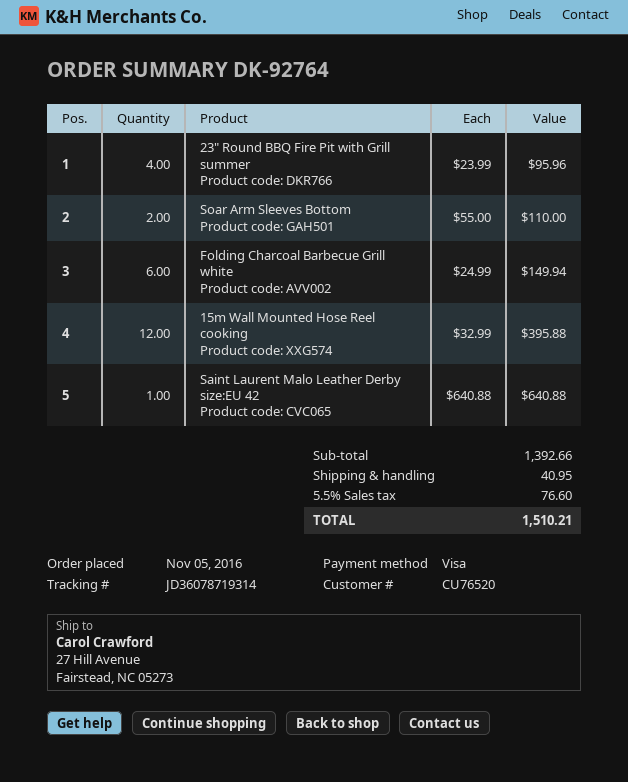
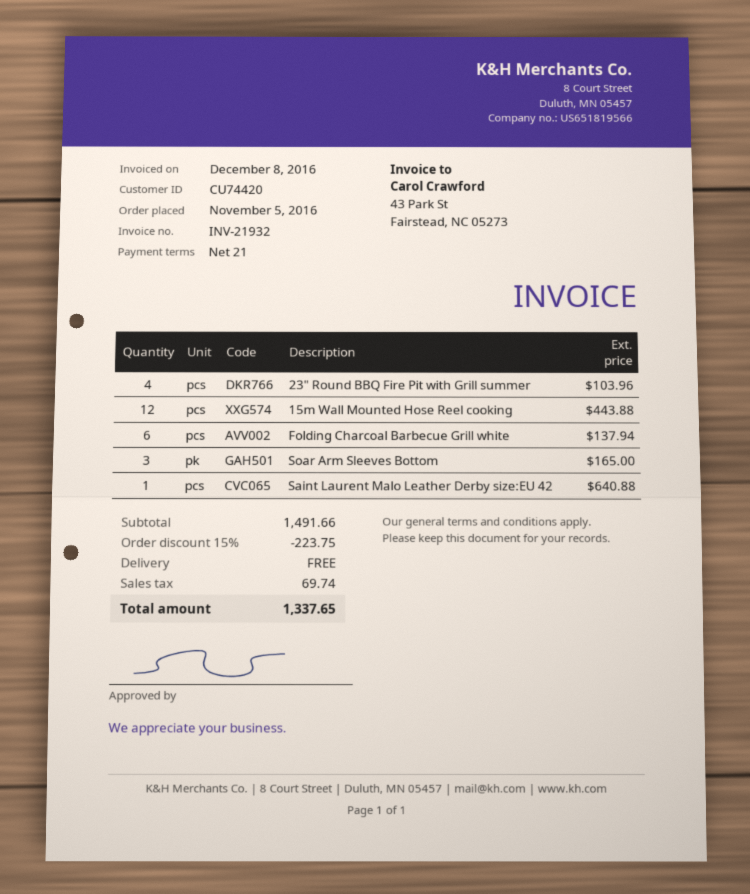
customer number: CU76520 -> CU74420
23" Round BBQ Fire Pit with Grill summer: 4 for 95.96 -> 4 for 103.96
Soar Arm Sleeves Bottom: 2 for 110.00 -> 3 for 165.00
Folding Charcoal Barbecue Grill white: 6 for 149.94 -> 6 for 137.94
15m Wall Mounted Hose Reel cooking: 12 for 395.88 -> 12 for 443.88
subtotal: 1392.66 -> 1491.66
discount: none -> 15% = 223.75
shipping: 40.95 -> 0.00
tax: 76.60 -> 69.74
total: 1510.21 -> 1337.65

